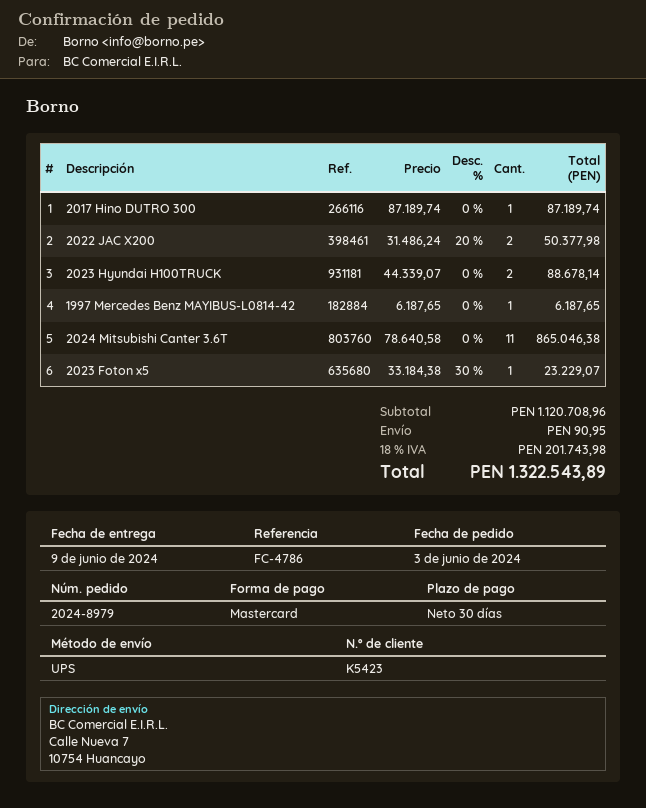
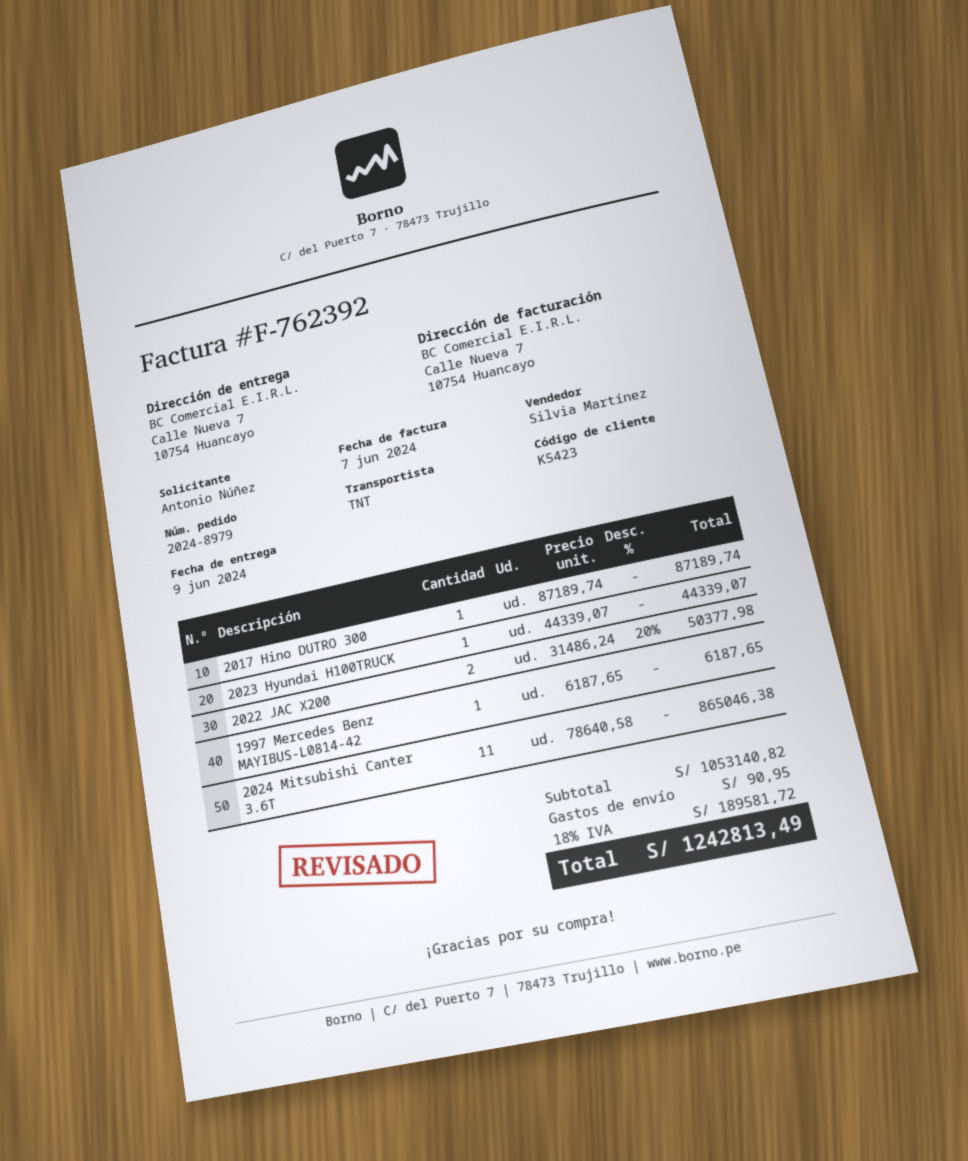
shipping method: UPS -> TNT
2023 Hyundai H100TRUCK: 2 x 44339.07 = 88678.14 -> 1 x 44339.07 = 44339.07
2023 Foton x5: 1 x 33184.38 - 30% = 23229.07 -> none
subtotal: 1120708.96 -> 1053140.82
tax: 18% = 201743.98 -> 18% = 189581.72
total: 1322543.89 -> 1242813.49

